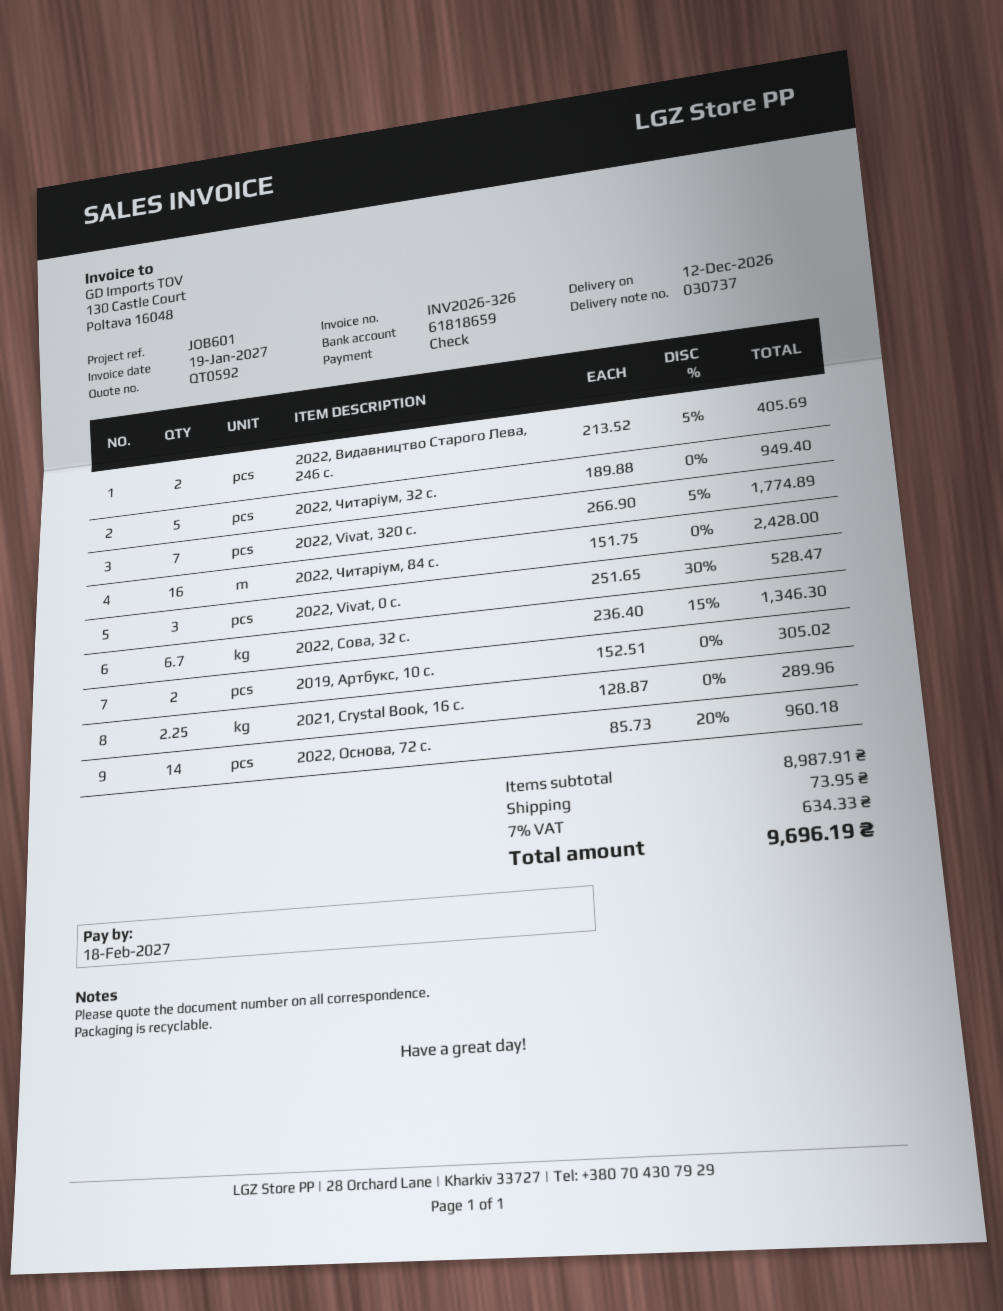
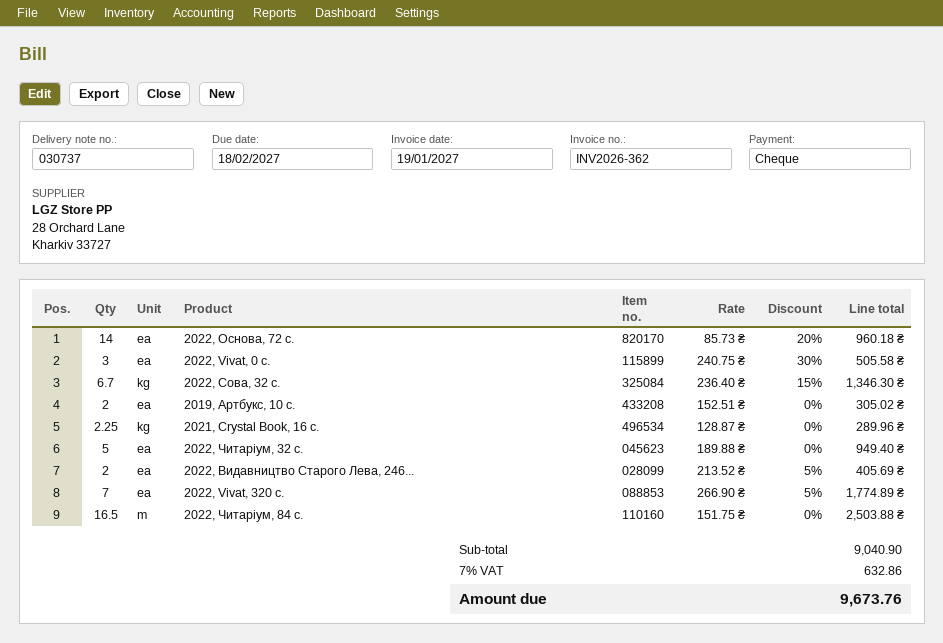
invoice number: INV2026-326 -> INV2026-362
2022, Читаріум, 84 с.: 16 x 151.75 = 2428.00 -> 16.5 x 151.75 = 2503.88
2022, Vivat, 0 с.: 3 x 251.65 - 30% = 528.47 -> 3 x 240.75 - 30% = 505.58
subtotal: 8987.91 -> 9040.90
shipping: 73.95 -> none
tax: 7% = 634.33 -> 7% = 632.86
total: 9696.19 -> 9673.76

